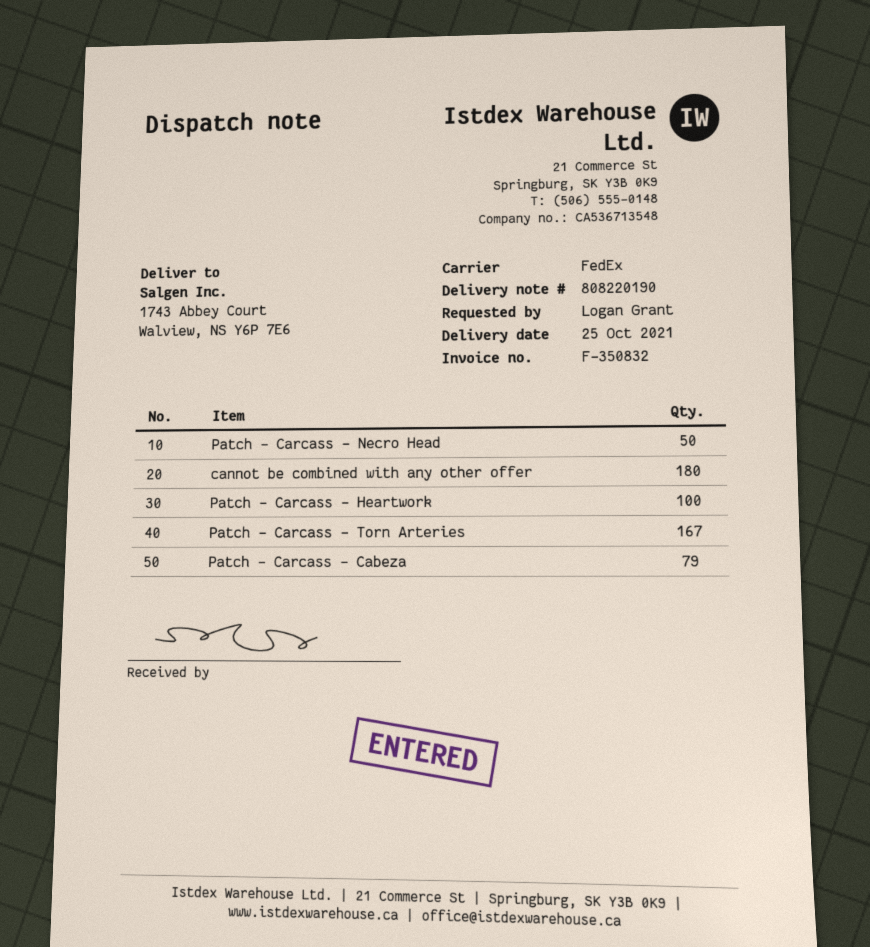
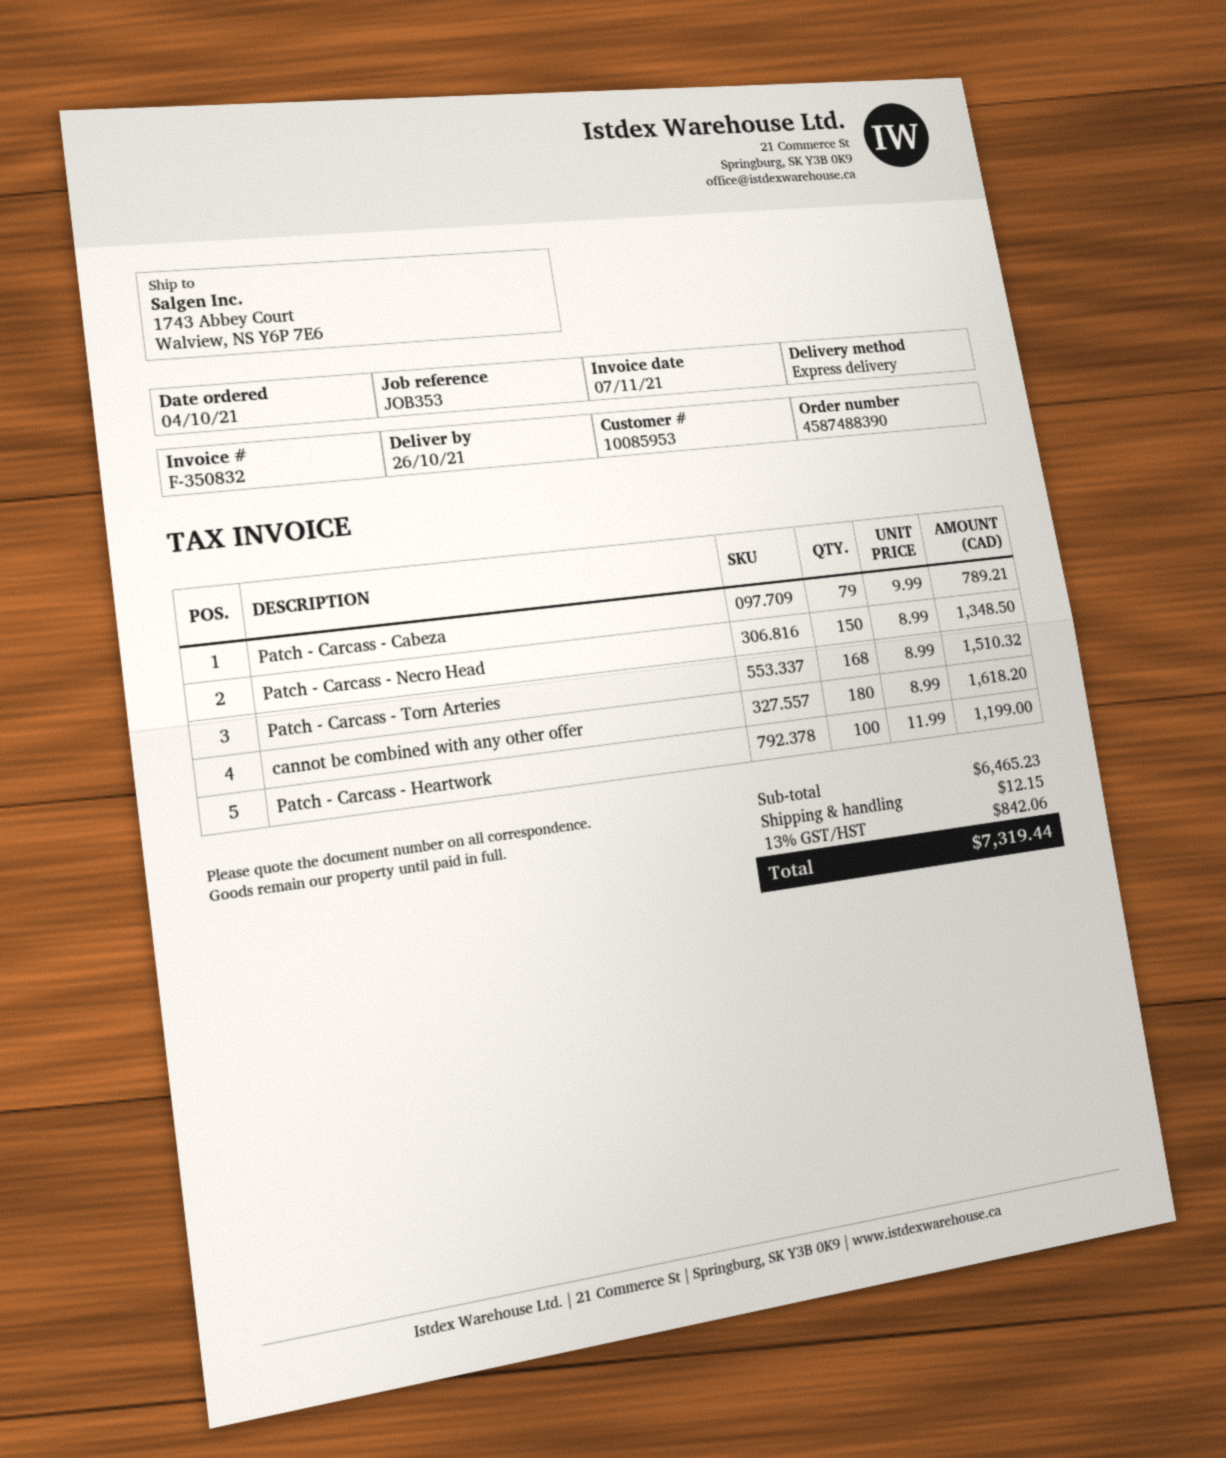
delivery date: 2021-10-25 -> 2021-10-26
shipping method: FedEx -> express
Patch - Carcass - Necro Head: 50 -> 150
Patch - Carcass - Torn Arteries: 167 -> 168

